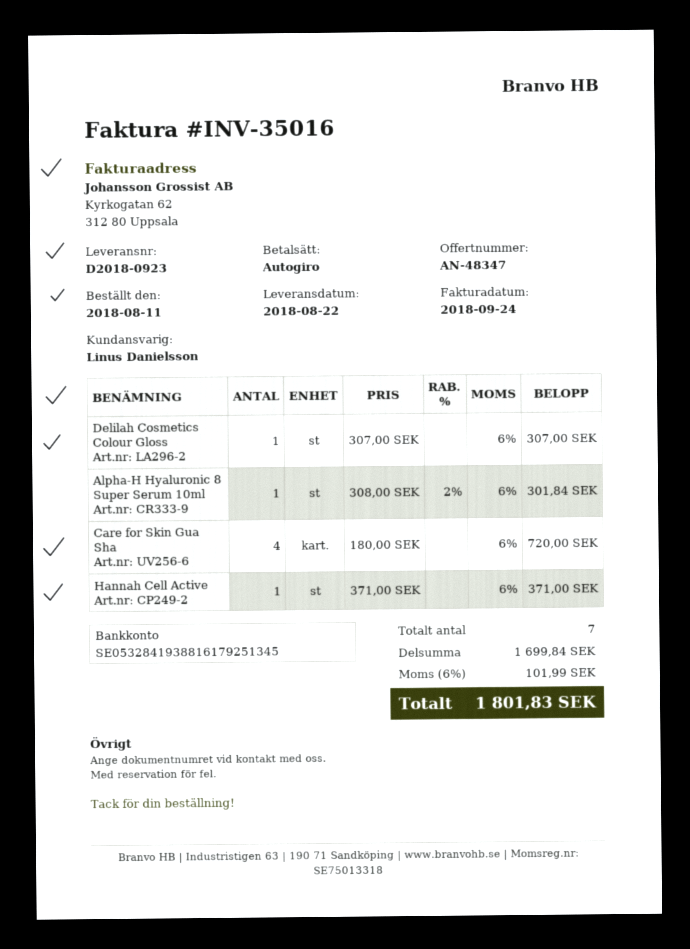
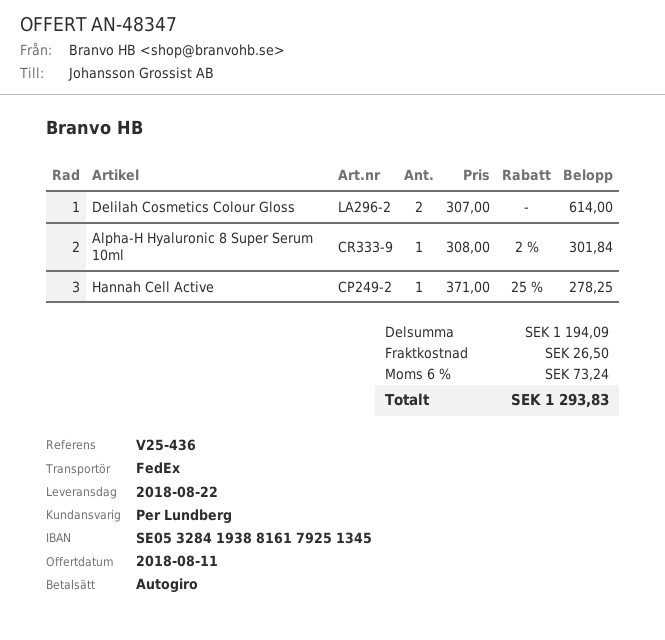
sales rep: Linus Danielsson -> Per Lundberg
Delilah Cosmetics Colour Gloss: 1 x 307.00 = 307.00 -> 2 x 307.00 = 614.00
Care for Skin Gua Sha: 4 x 180.00 = 720.00 -> none
Hannah Cell Active: 1 x 371.00 = 371.00 -> 1 x 371.00 - 25% = 278.25
subtotal: 1699.84 -> 1194.09
shipping: none -> 26.50
tax: 6% = 101.99 -> 6% = 73.24
total: 1801.83 -> 1293.83

